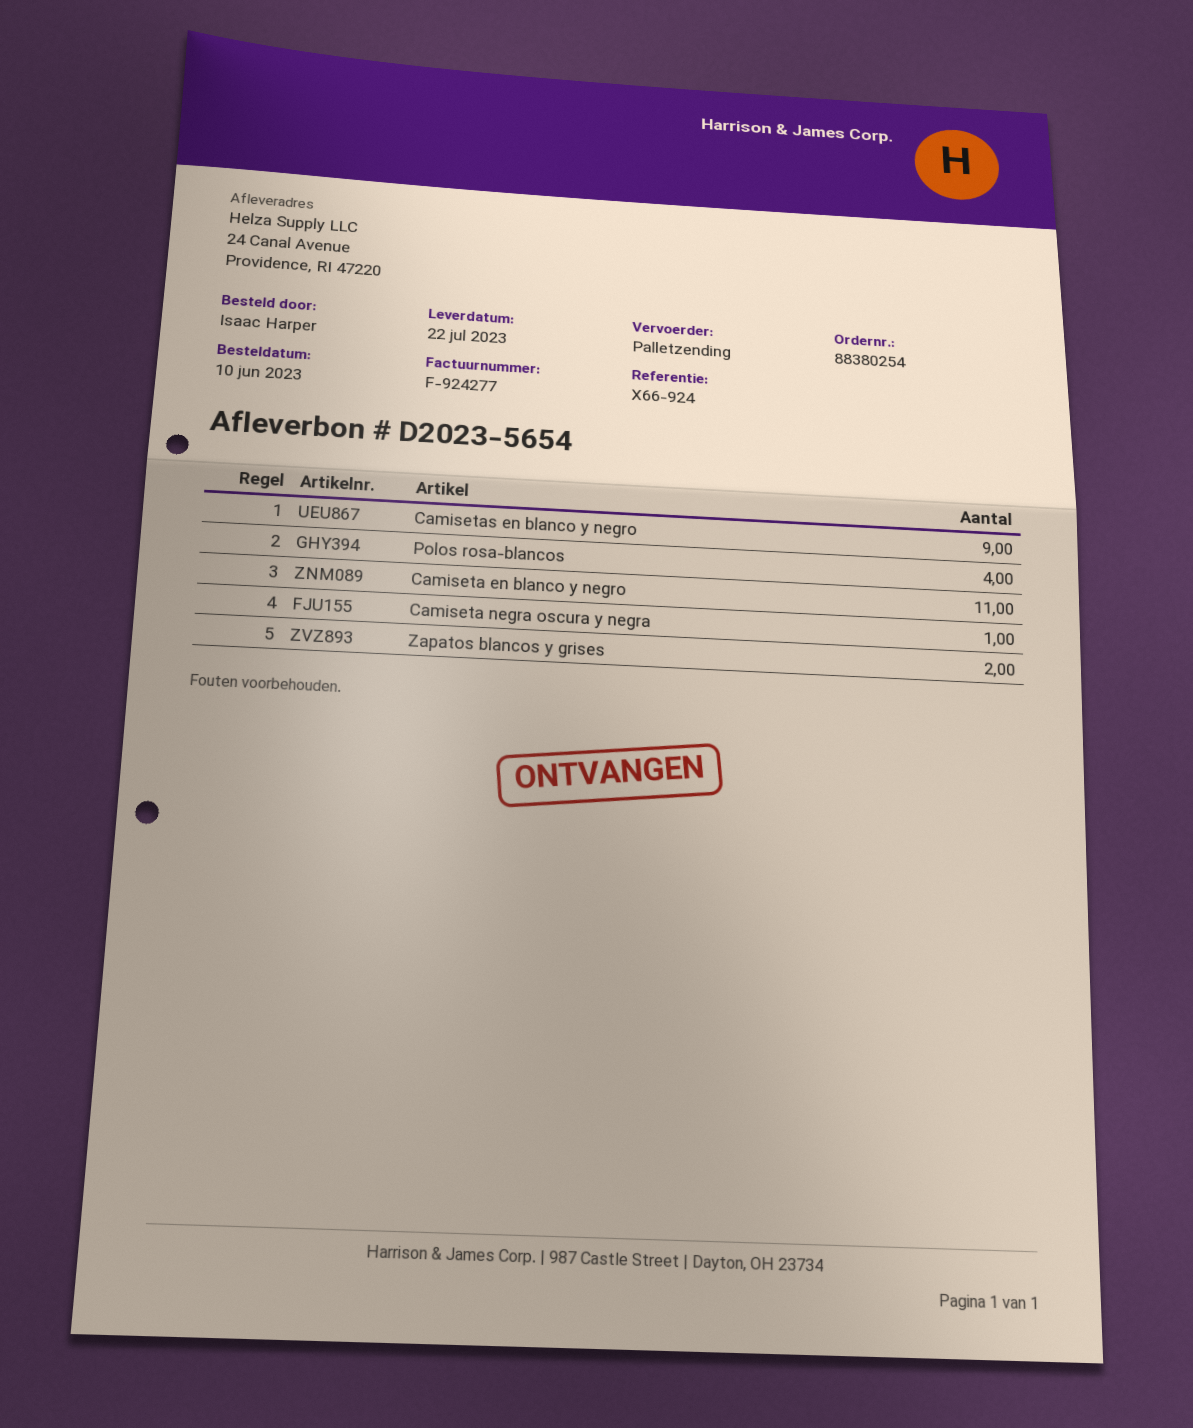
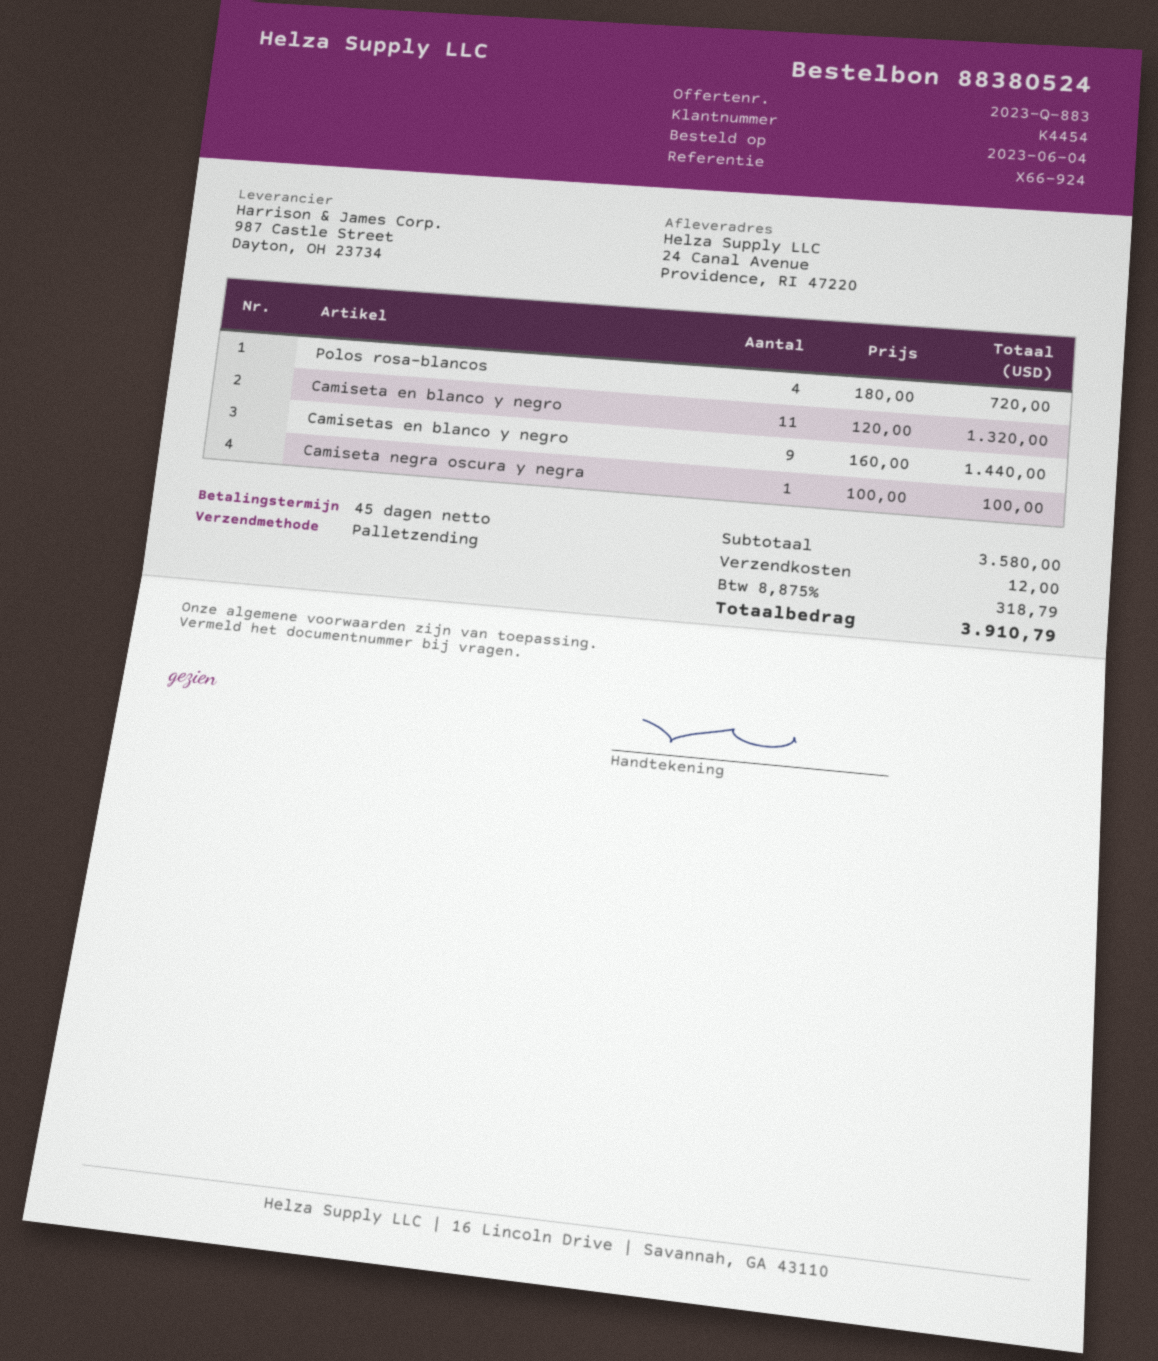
order number: 88380254 -> 88380524
order date: 2023-06-10 -> 2023-06-04
Zapatos blancos y grises: 2 -> none

